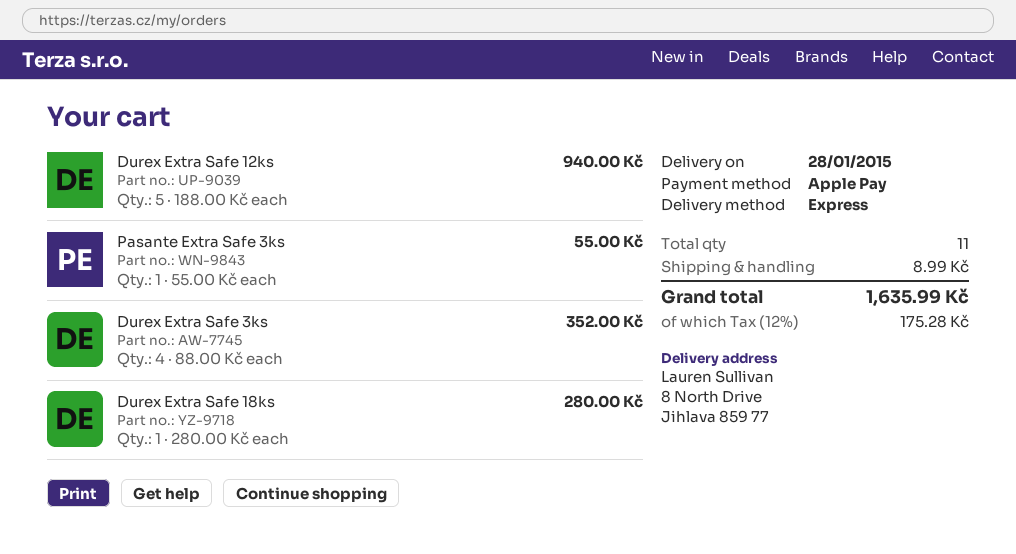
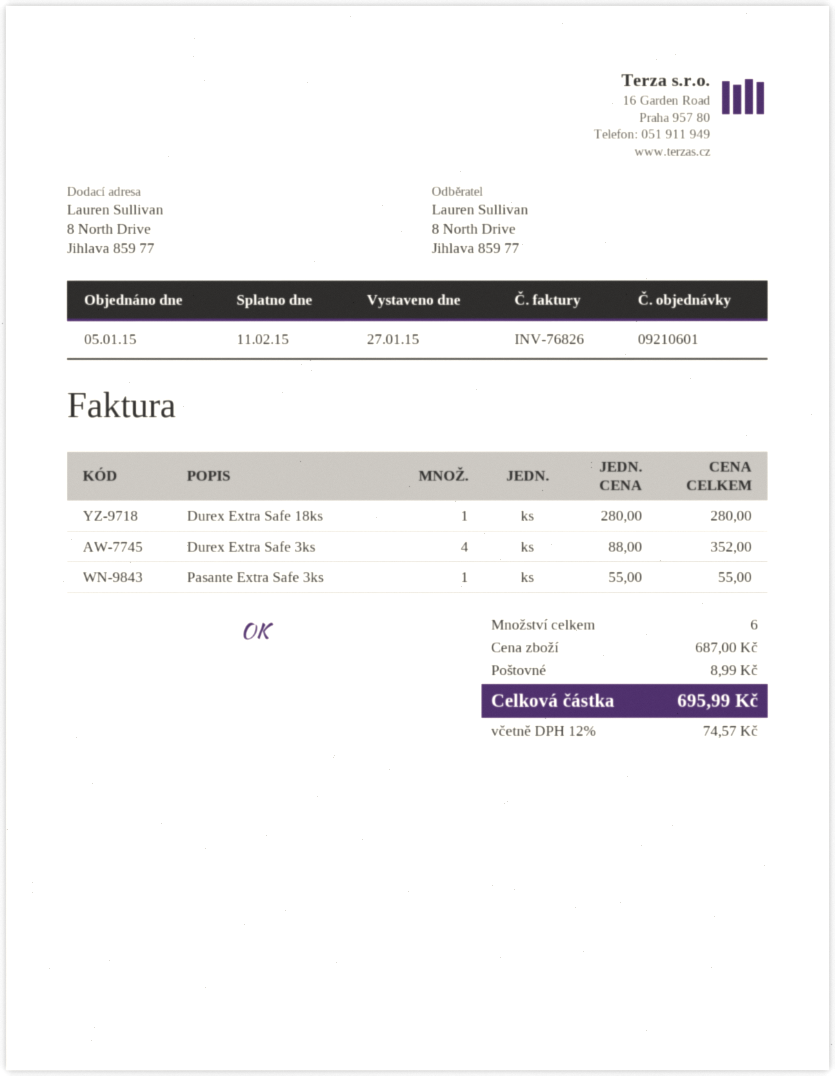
Durex Extra Safe 12ks: 5 x 188.00 = 940.00 -> none
total quantity: 11 -> 6
tax: 12% = 175.28 -> 12% = 74.57
total: 1635.99 -> 695.99

